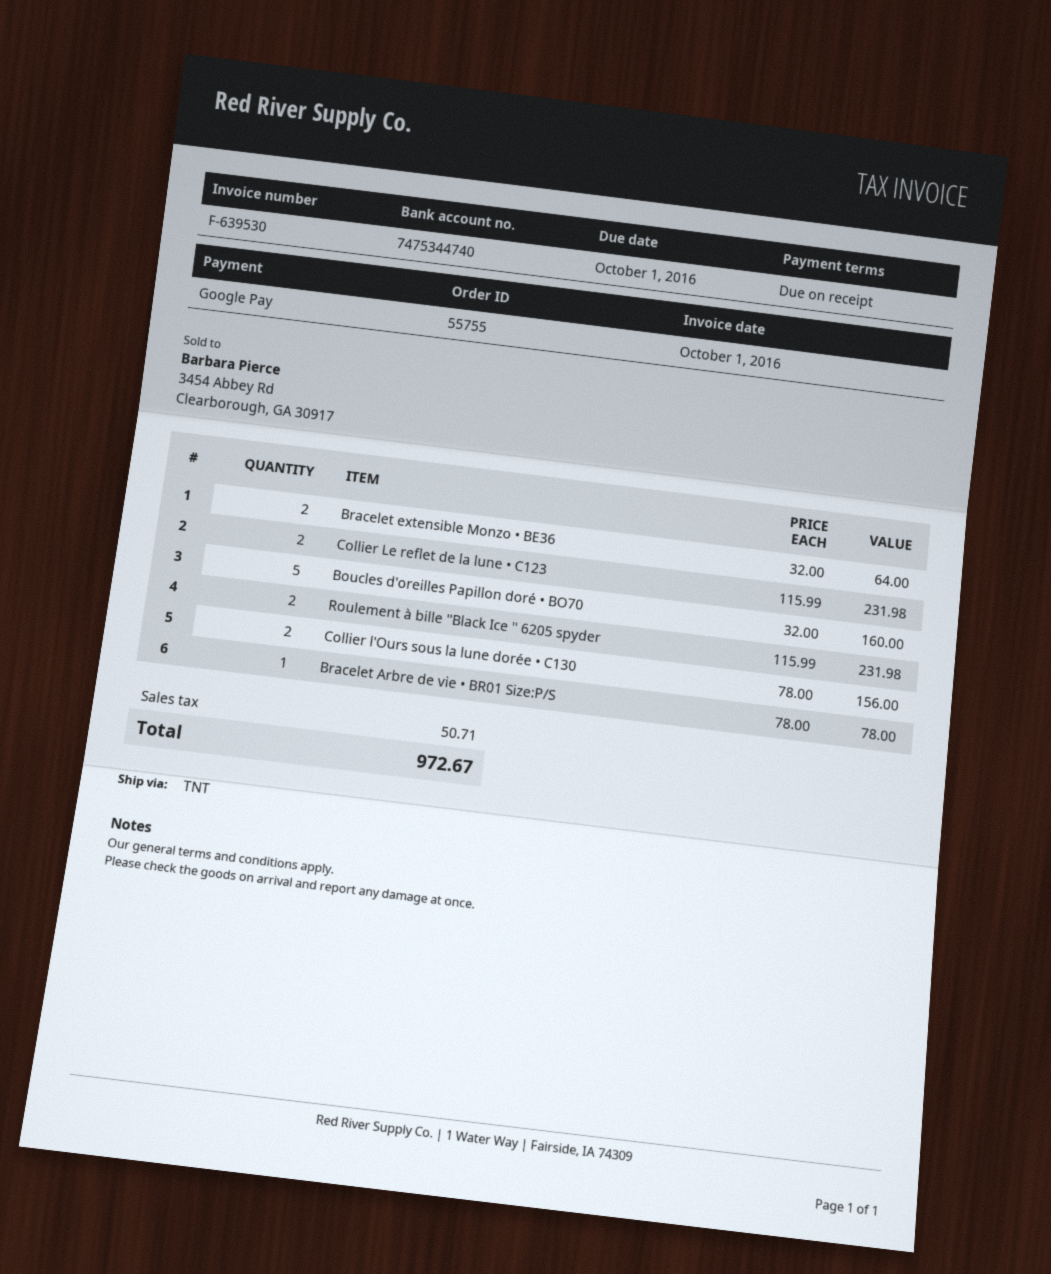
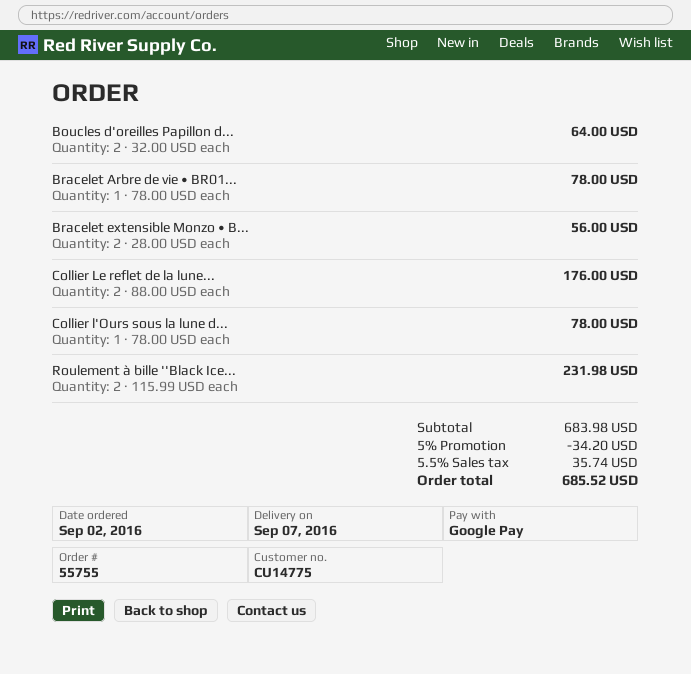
Bracelet extensible Monzo • BE36: 2 x 32.00 = 64.00 -> 2 x 28.00 = 56.00
Collier Le reflet de la lune • C123: 2 x 115.99 = 231.98 -> 2 x 88.00 = 176.00
Boucles d'oreilles Papillon doré • BO70: 5 x 32.00 = 160.00 -> 2 x 32.00 = 64.00
Collier l'Ours sous la lune dorée • C130: 2 x 78.00 = 156.00 -> 1 x 78.00 = 78.00
discount: none -> 5% = 34.20
tax: 50.71 -> 35.74
total: 972.67 -> 685.52

